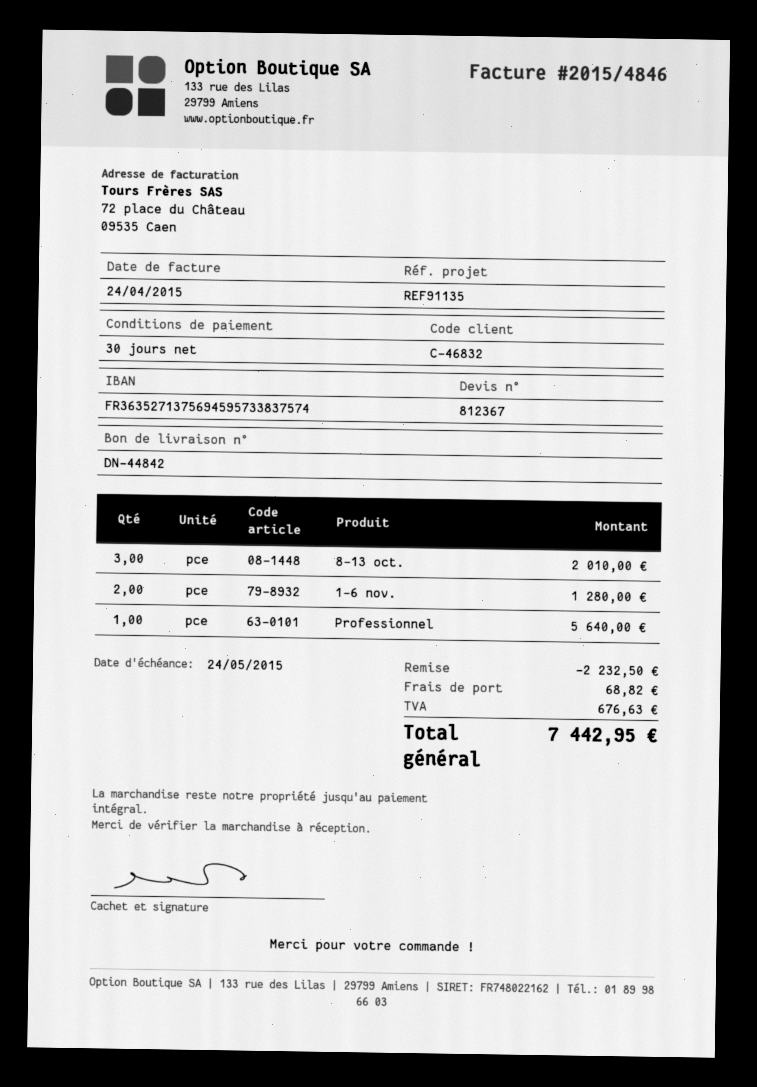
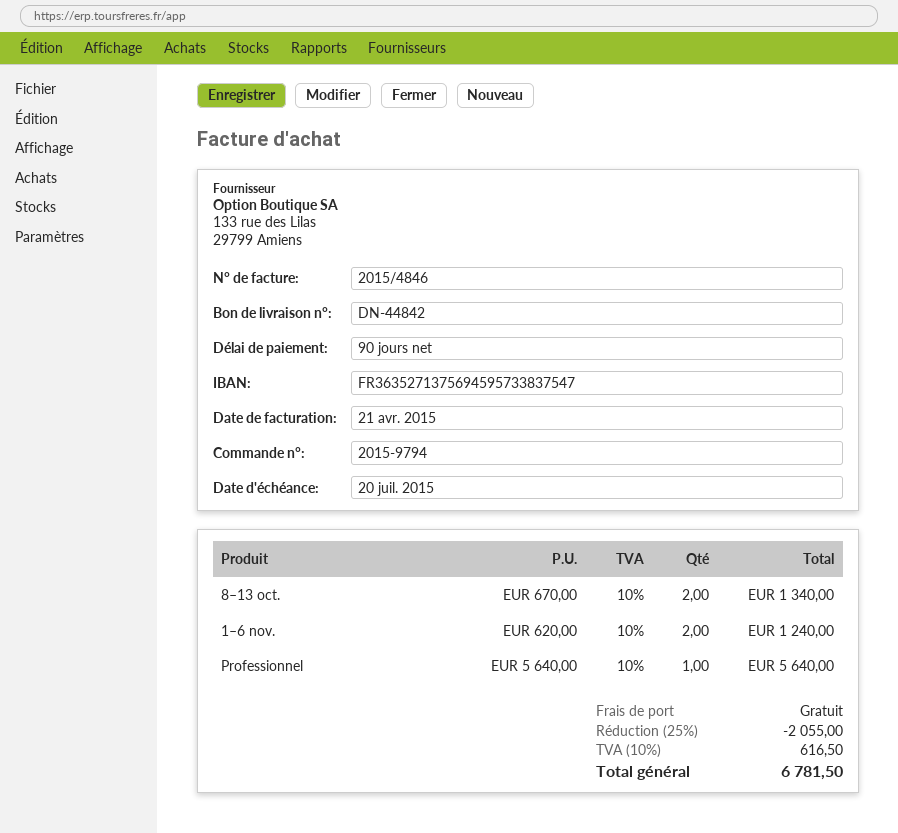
invoice date: 2015-04-24 -> 2015-04-21
payment terms: 30 days -> 90 days
due date: 2015-05-24 -> 2015-07-20
bank account: FR3635271375694595733837574 -> FR3635271375694595733837547
8–13 oct.: 3 for 2010.00 -> 2 for 1340.00
1–6 nov.: 2 for 1280.00 -> 2 for 1240.00
discount: 2232.50 -> 2055.00
shipping: 68.82 -> 0.00
tax: 676.63 -> 616.50
total: 7442.95 -> 6781.50

